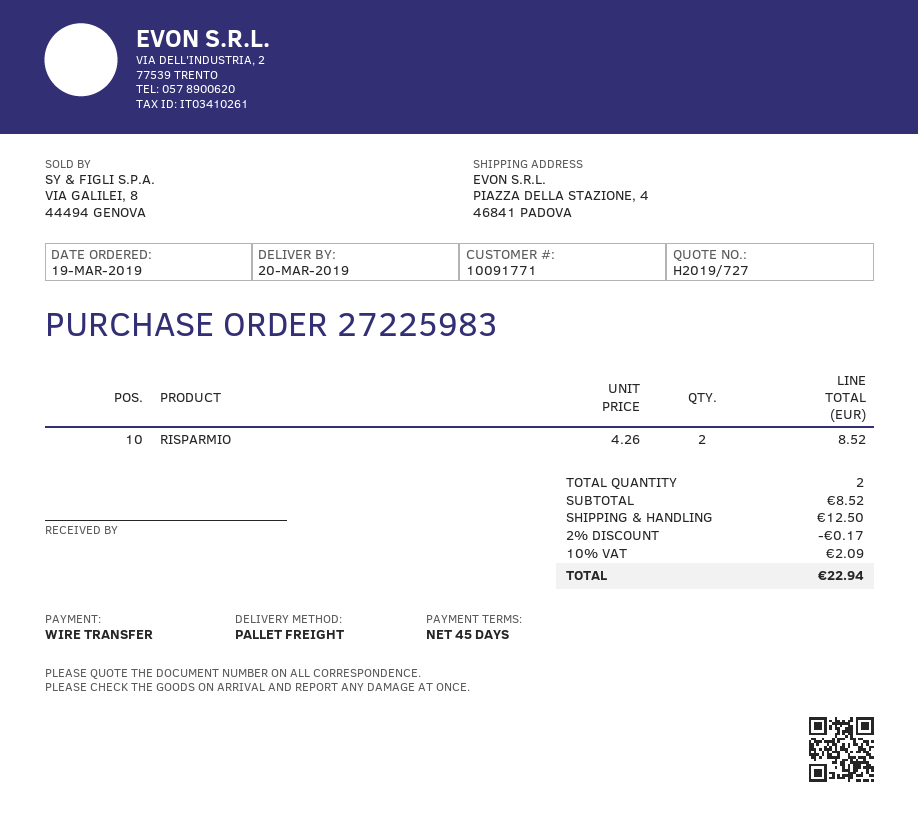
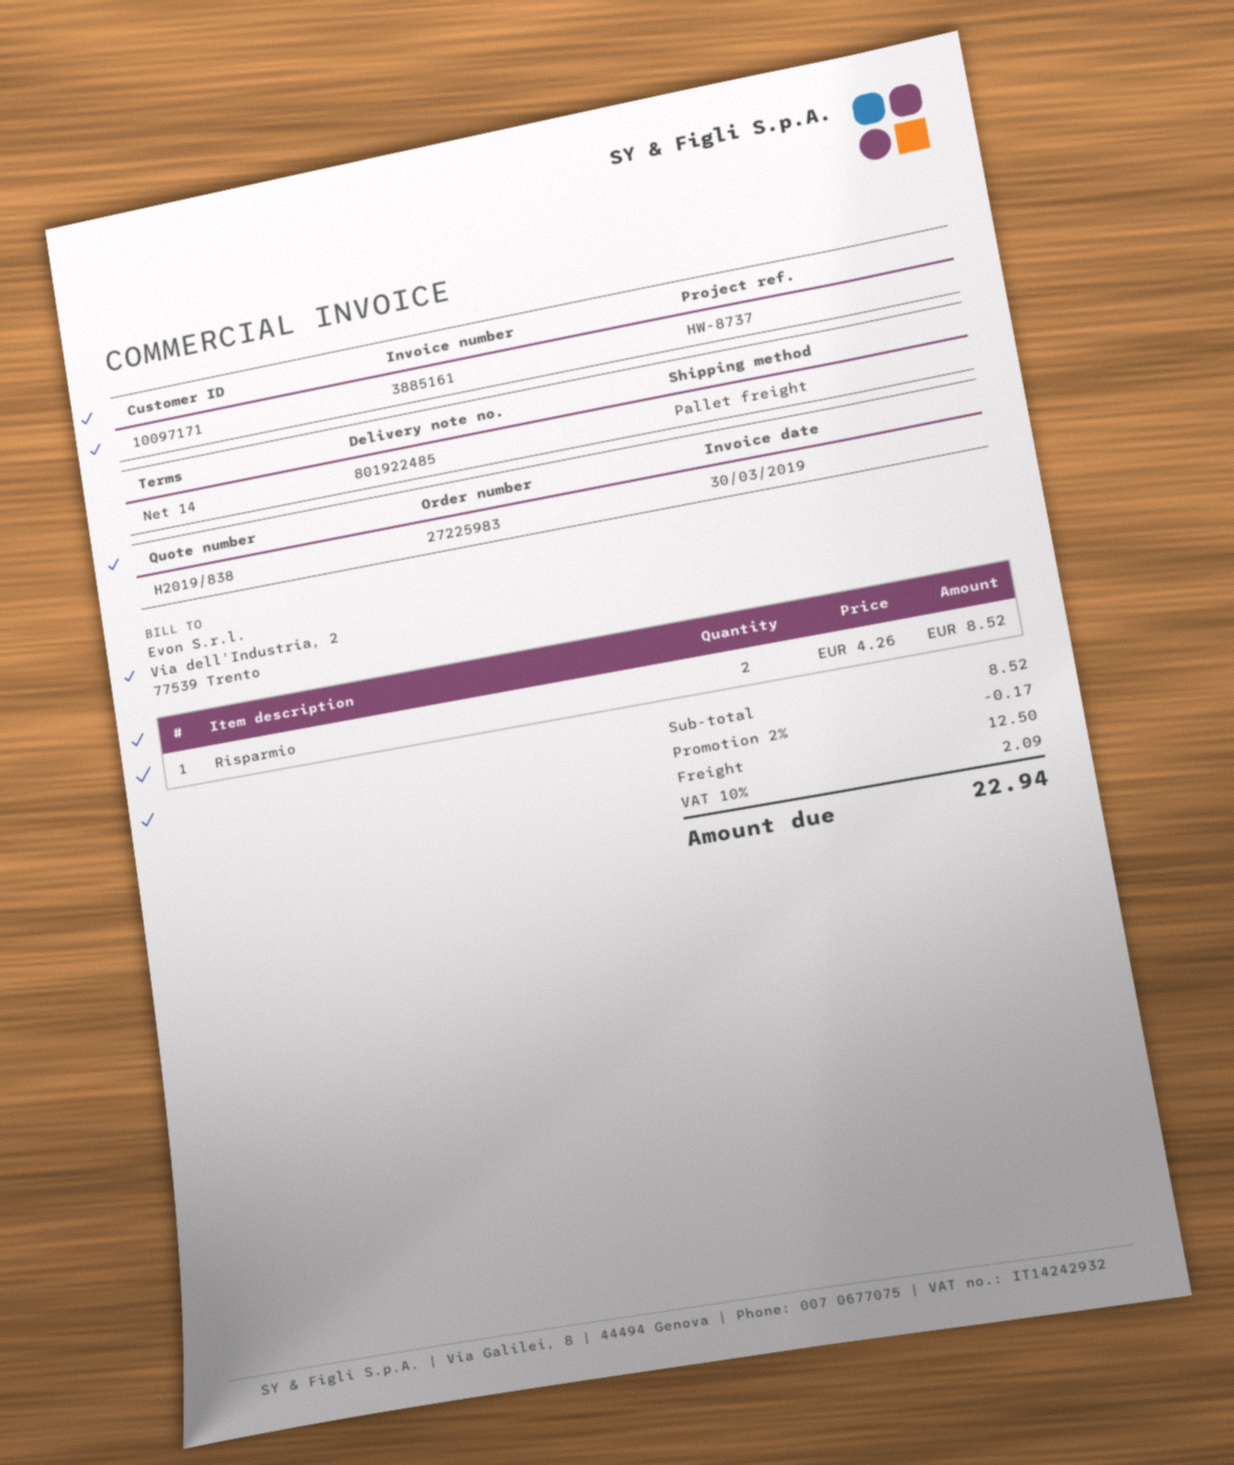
quote number: H2019/727 -> H2019/838
payment terms: 45 days -> 14 days
customer number: 10091771 -> 10097171

